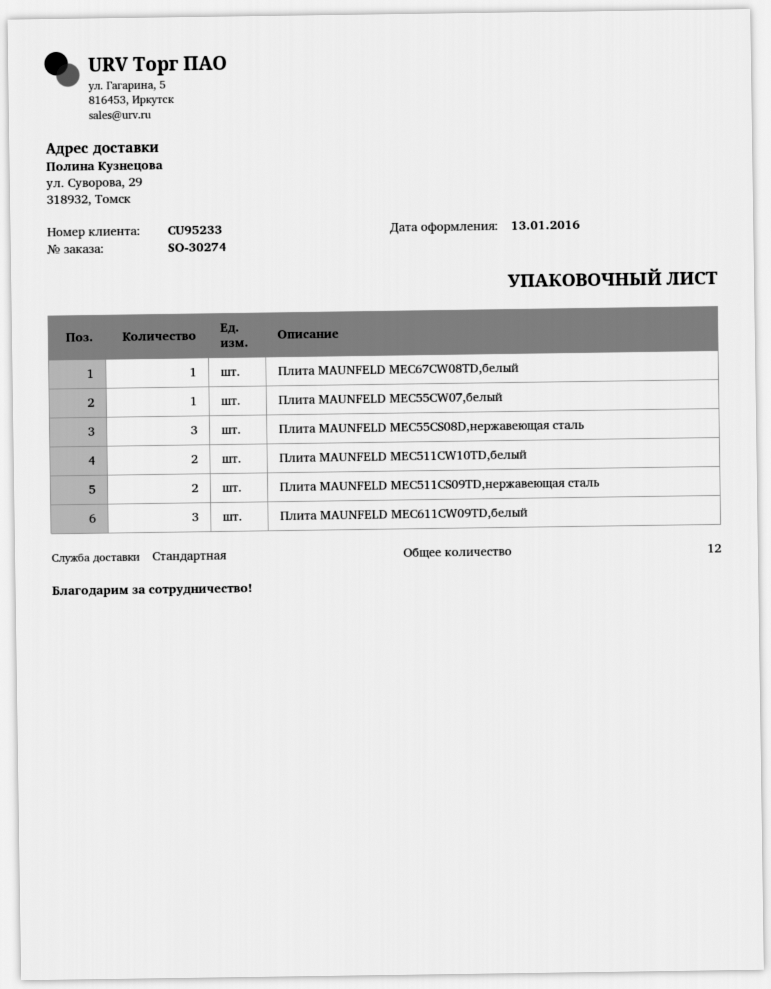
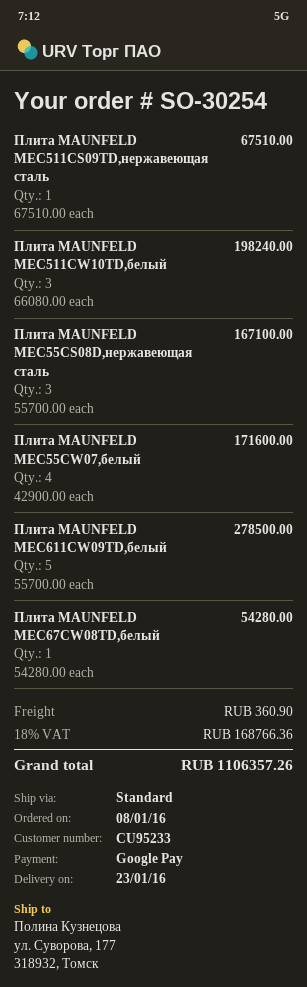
order number: SO-30274 -> SO-30254
order date: 2016-01-13 -> 2016-01-08
ship to: ул. Суворова, 29, 318932, Томск -> ул. Суворова, 177, 318932, Томск
Плита MAUNFELD MEC55CW07,белый: 1 -> 4
Плита MAUNFELD MEC511CW10TD,белый: 2 -> 3
Плита MAUNFELD MEC511CS09TD,нержавеющая сталь: 2 -> 1
Плита MAUNFELD MEC611CW09TD,белый: 3 -> 5

